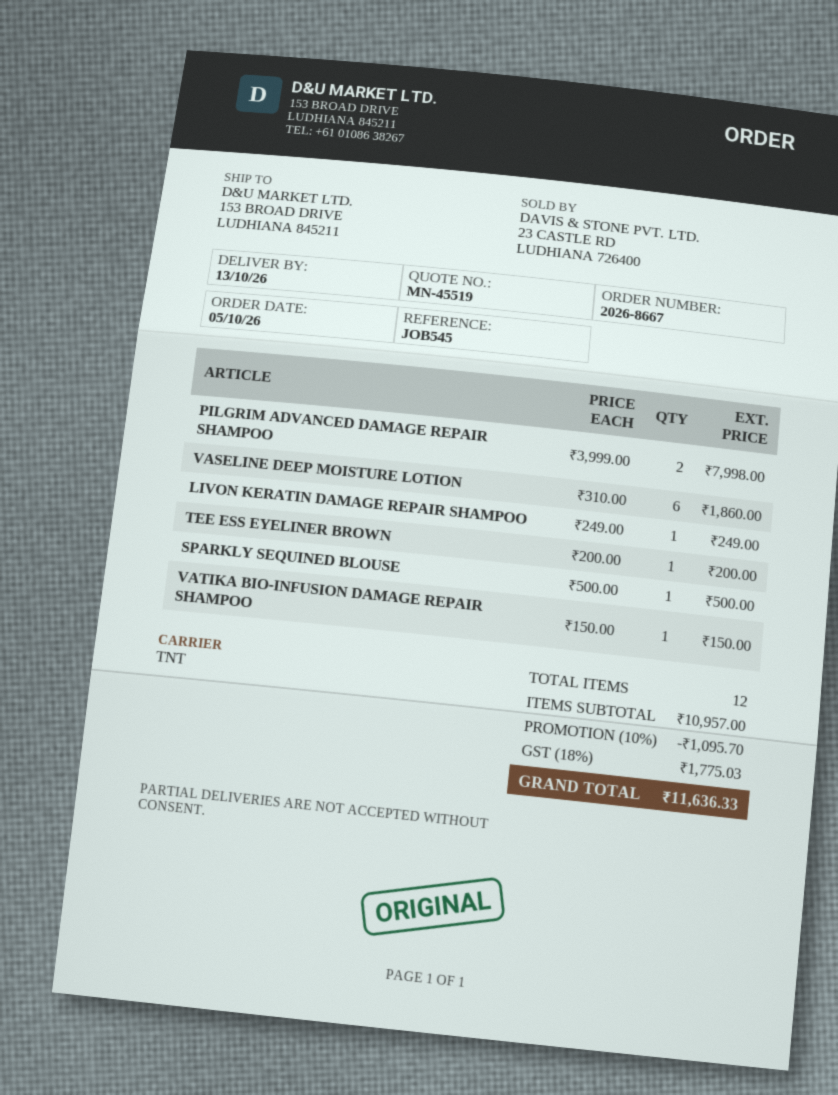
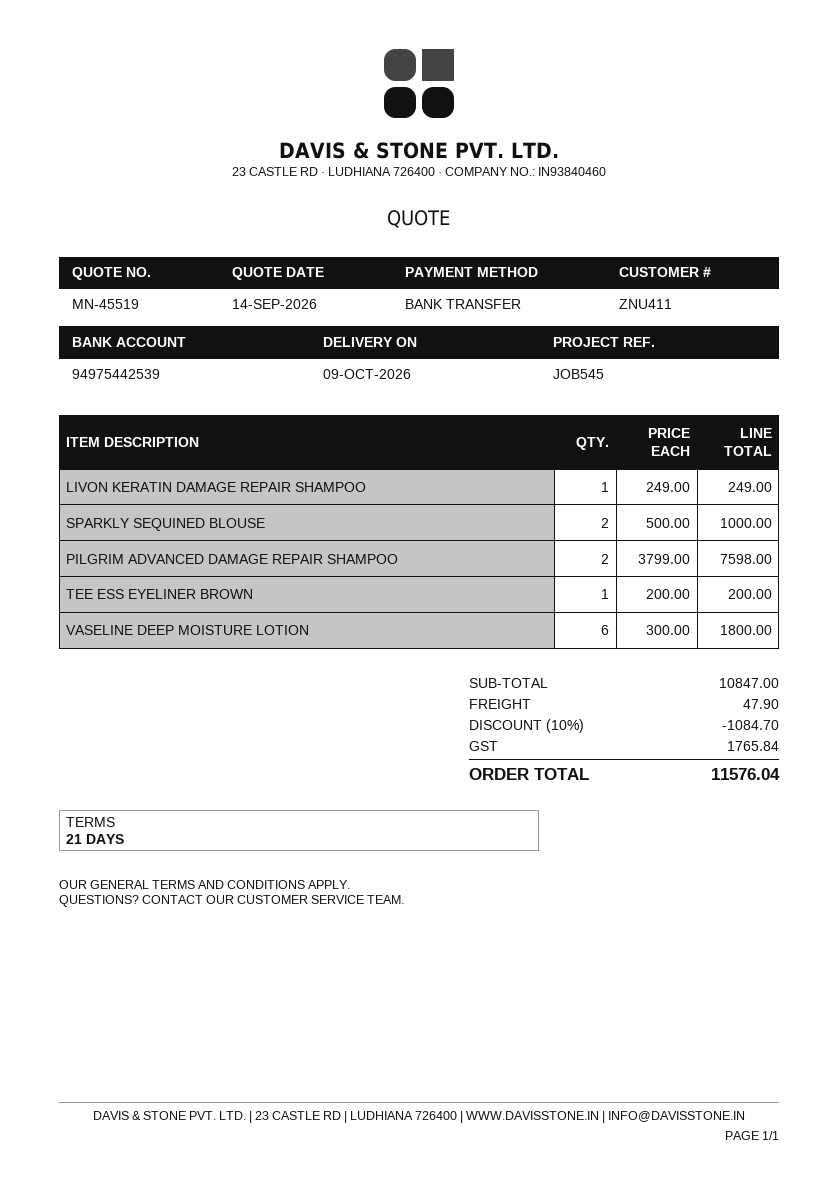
delivery date: 2026-10-13 -> 2026-10-09
PILGRIM ADVANCED DAMAGE REPAIR SHAMPOO: 2 x 3999.00 = 7998.00 -> 2 x 3799.00 = 7598.00
VASELINE DEEP MOISTURE LOTION: 6 x 310.00 = 1860.00 -> 6 x 300.00 = 1800.00
SPARKLY SEQUINED BLOUSE: 1 x 500.00 = 500.00 -> 2 x 500.00 = 1000.00
VATIKA BIO-INFUSION DAMAGE REPAIR SHAMPOO: 1 x 150.00 = 150.00 -> none
subtotal: 10957.00 -> 10847.00
discount: 10% = 1095.70 -> 10% = 1084.70
shipping: none -> 47.90
tax: 1775.03 -> 1765.84
total: 11636.33 -> 11576.04

